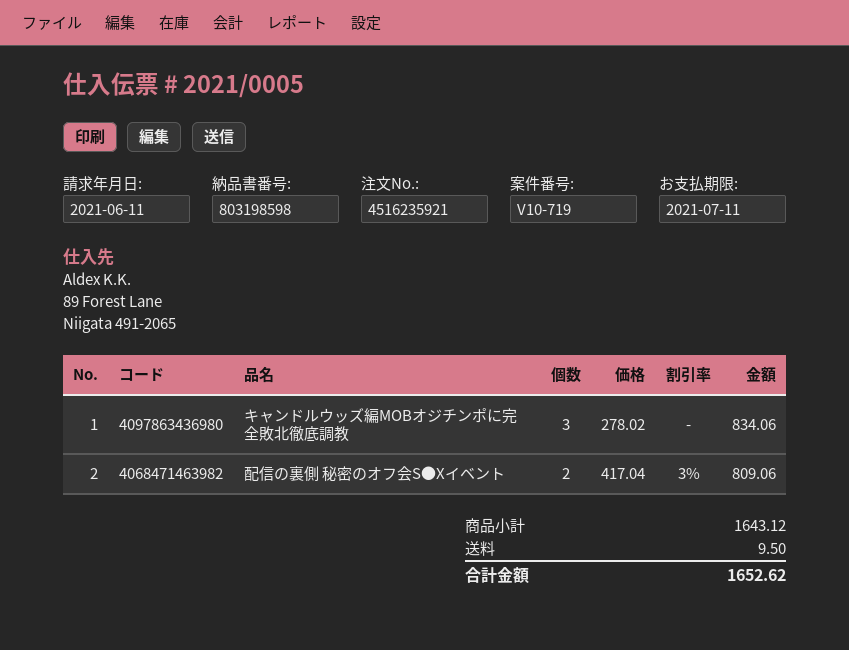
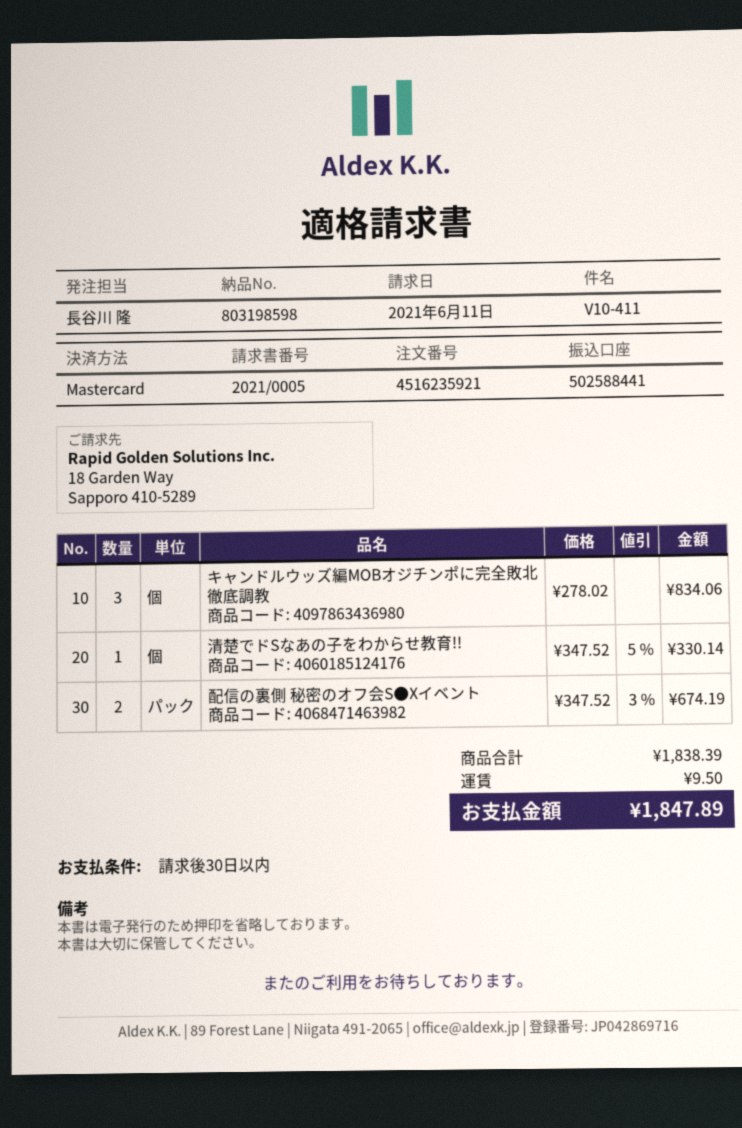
reference: V10-719 -> V10-411
配信の裏側 秘密のオフ会S●Xイベント: 2 x 417.04 - 3% = 809.06 -> 2 x 347.52 - 3% = 674.19
清楚でドSなあの子をわからせ教育!!: none -> 1 x 347.52 - 5% = 330.14
subtotal: 1643.12 -> 1838.39
total: 1652.62 -> 1847.89

